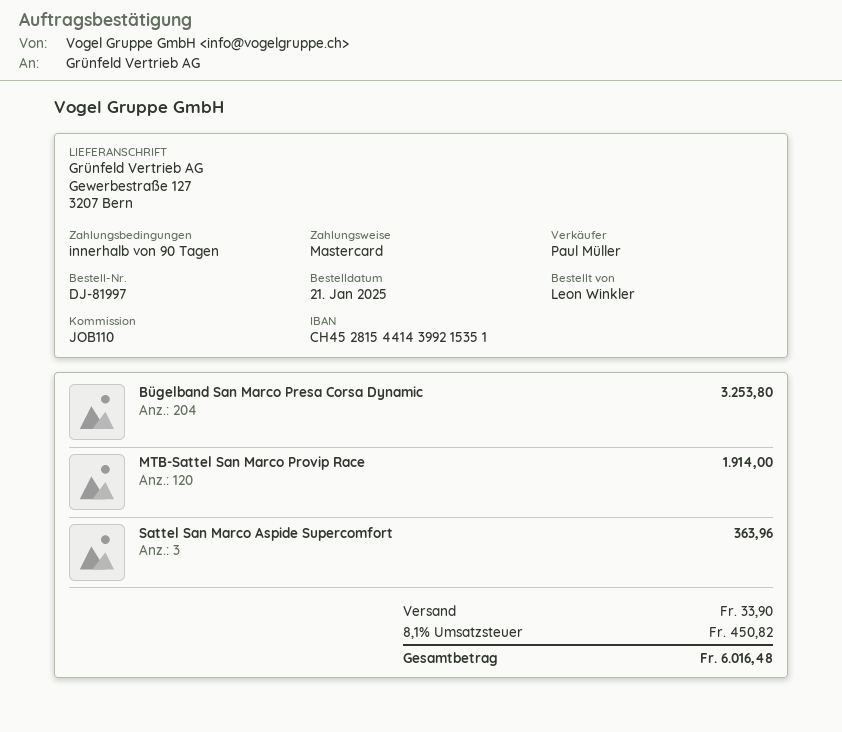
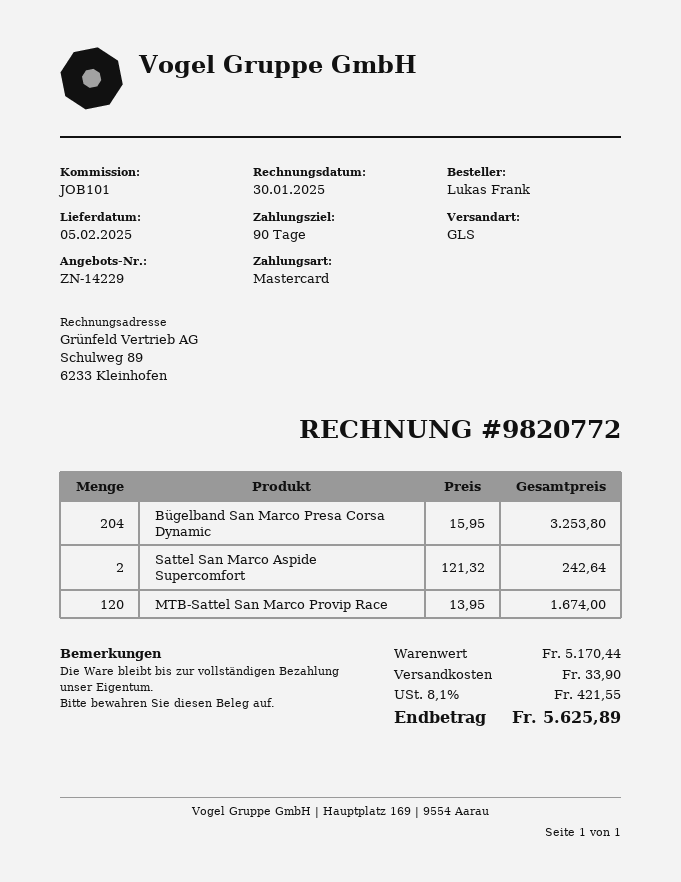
reference: JOB110 -> JOB101
ordered by: Leon Winkler -> Lukas Frank
MTB-Sattel San Marco Provip Race: 120 for 1914.00 -> 120 for 1674.00
Sattel San Marco Aspide Supercomfort: 3 for 363.96 -> 2 for 242.64
tax: 8.1% = 450.82 -> 8.1% = 421.55
total: 6016.48 -> 5625.89

